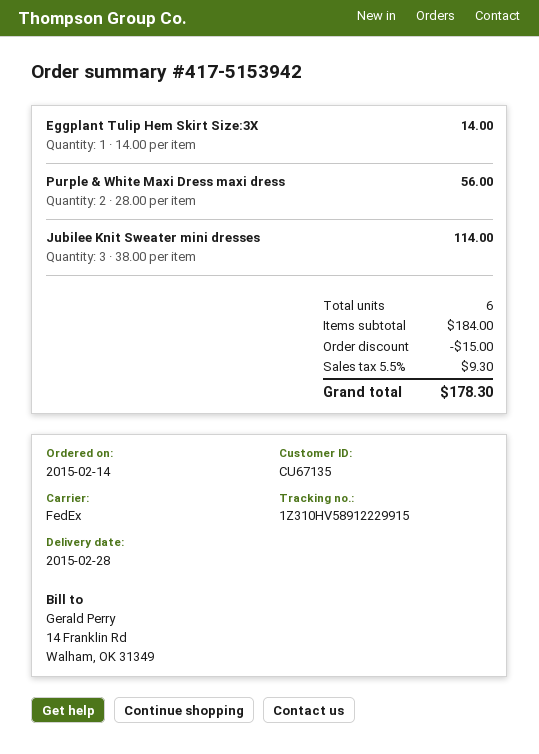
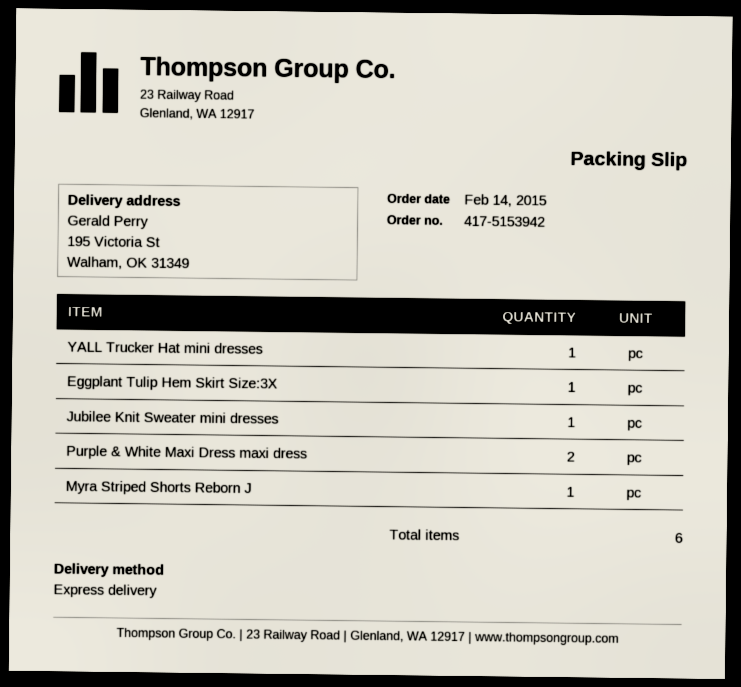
shipping method: FedEx -> express
Jubilee Knit Sweater mini dresses: 3 -> 1
YALL Trucker Hat mini dresses: none -> 1
Myra Striped Shorts Reborn J: none -> 1

